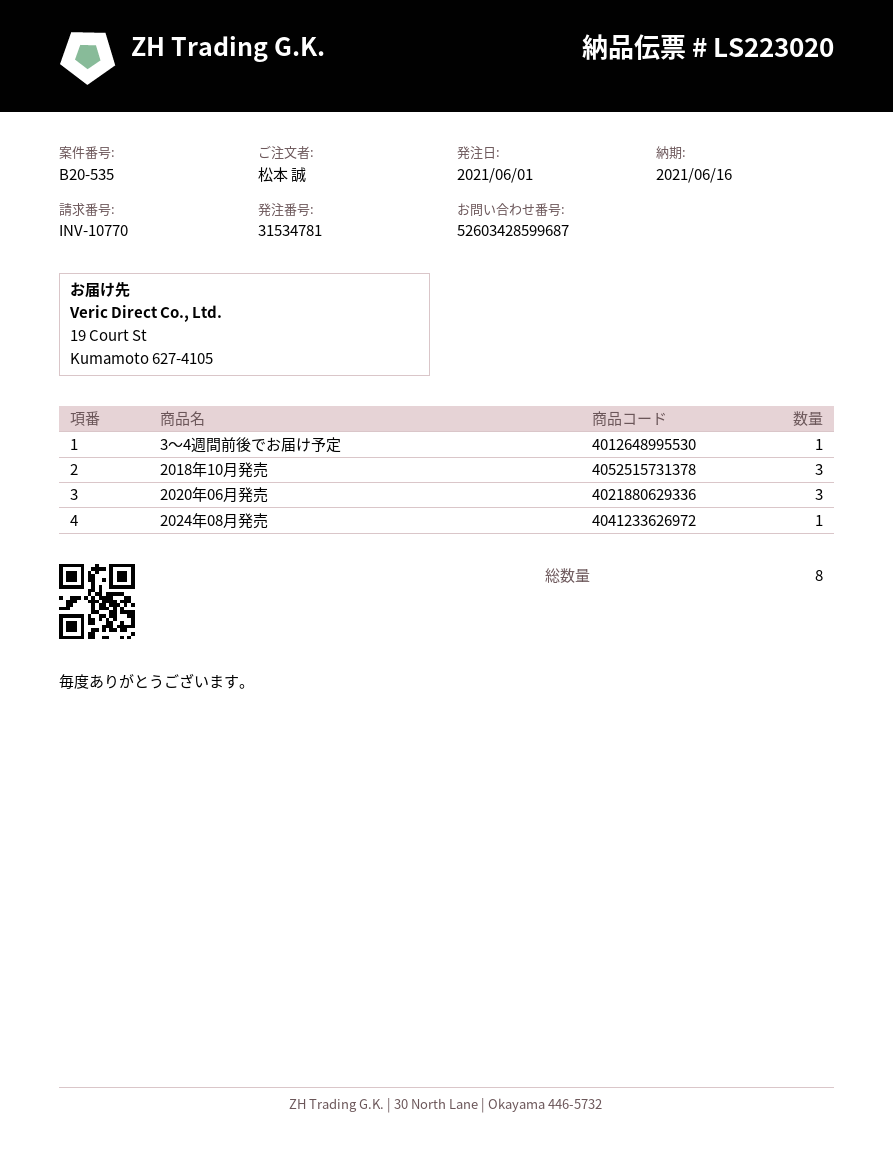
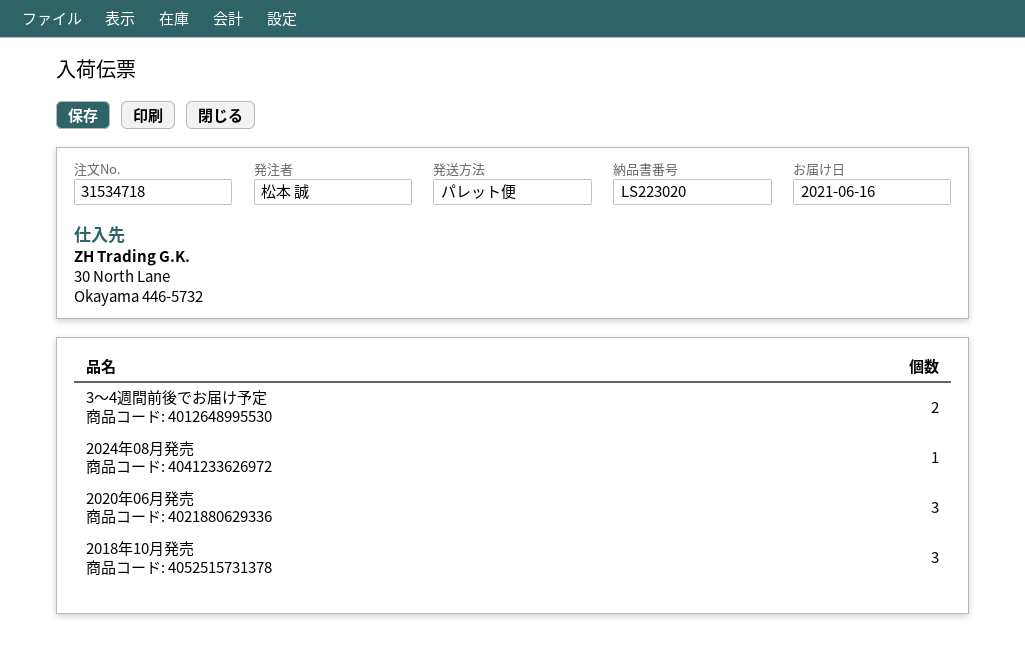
order number: 31534781 -> 31534718
3〜4週間前後でお届け予定: 1 -> 2

